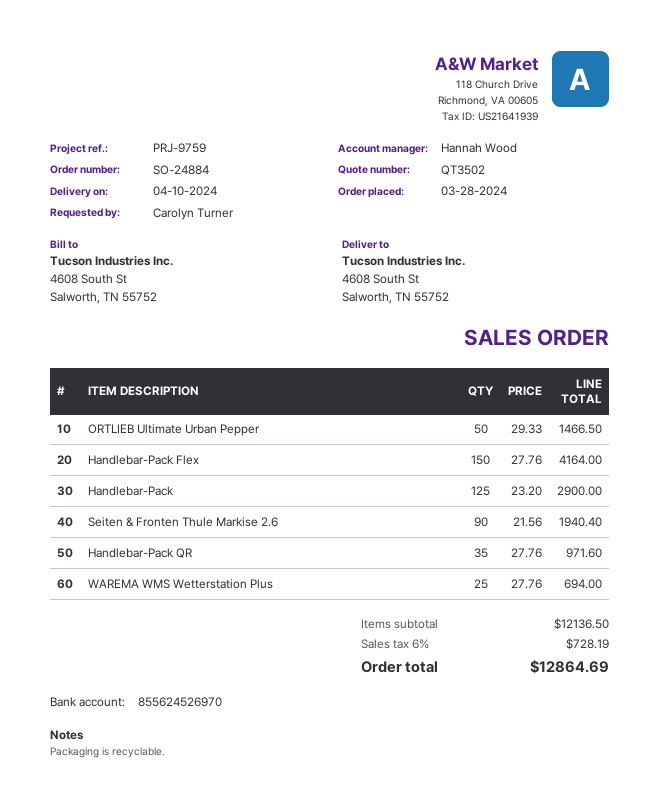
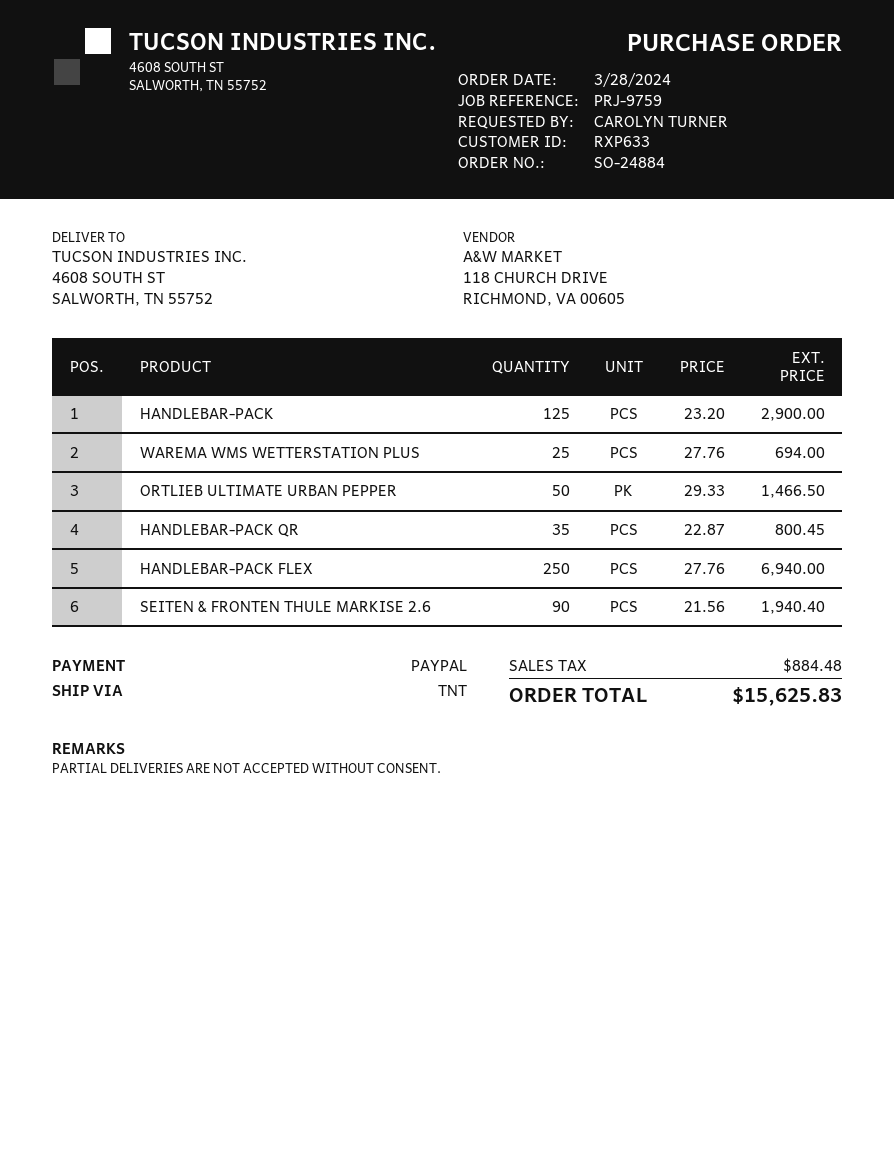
Handlebar-Pack Flex: 150 x 27.76 = 4164.00 -> 250 x 27.76 = 6940.00
Handlebar-Pack QR: 35 x 27.76 = 971.60 -> 35 x 22.87 = 800.45
tax: 728.19 -> 884.48
total: 12864.69 -> 15625.83

